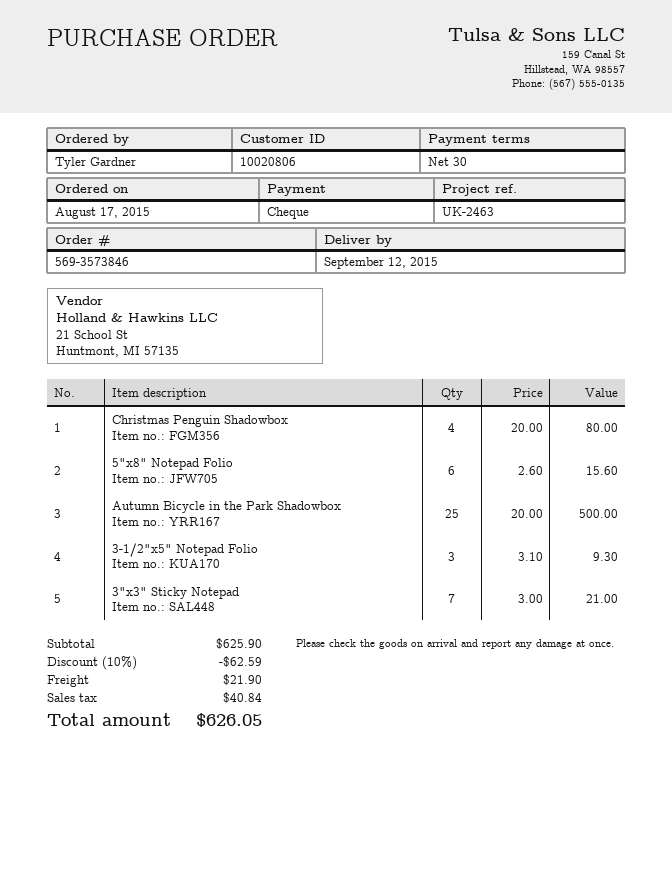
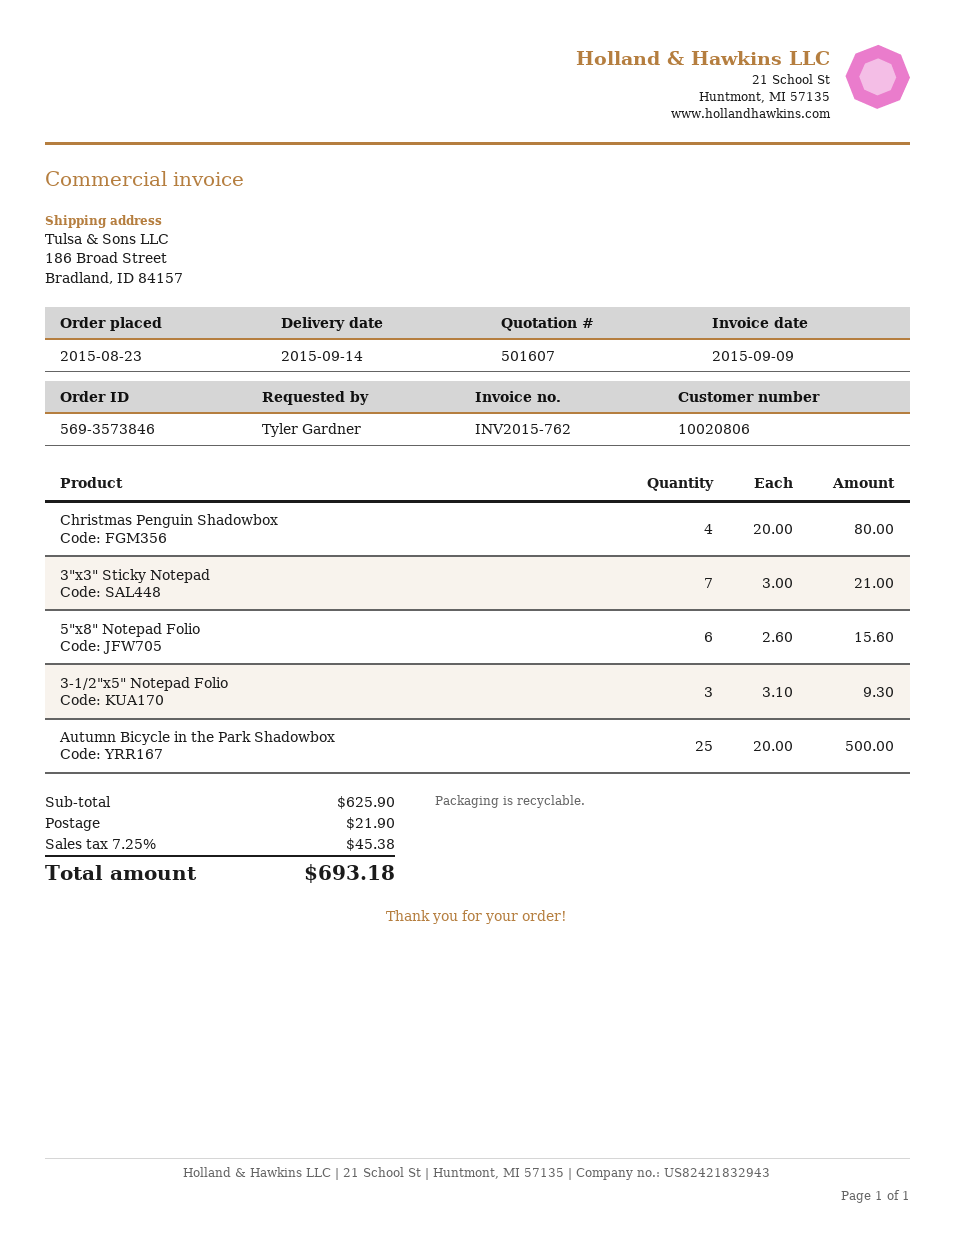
order date: 2015-08-17 -> 2015-08-23
delivery date: 2015-09-12 -> 2015-09-14
discount: 10% = 62.59 -> none
tax: 40.84 -> 45.38
total: 626.05 -> 693.18

